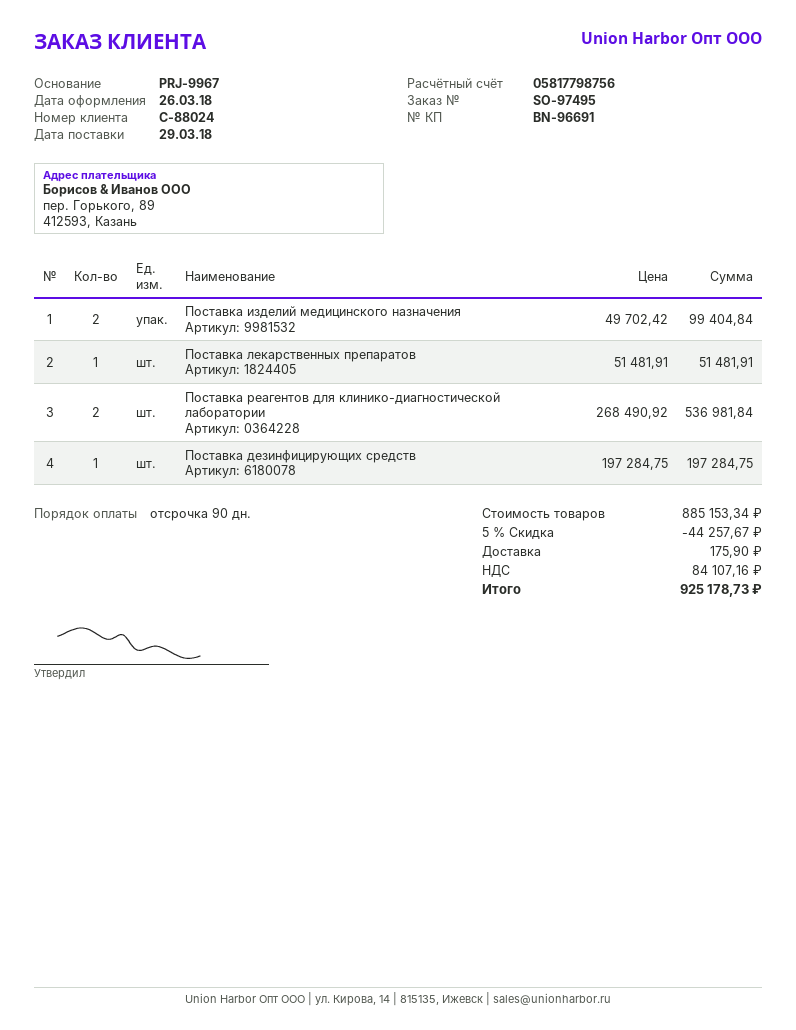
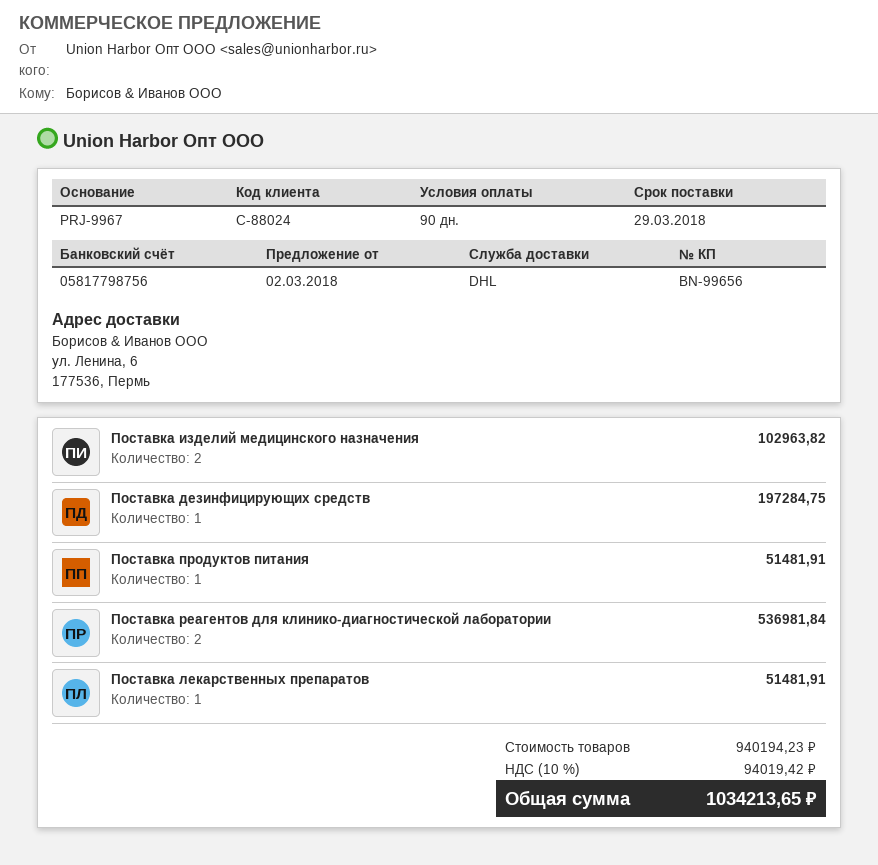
quote number: BN-96691 -> BN-99656
Поставка изделий медицинского назначения: 2 for 99404.84 -> 2 for 102963.82
Поставка продуктов питания: none -> 1 for 51481.91
subtotal: 885153.34 -> 940194.23
discount: 5% = 44257.67 -> none
shipping: 175.90 -> none
tax: 84107.16 -> 94019.42
total: 925178.73 -> 1034213.65

